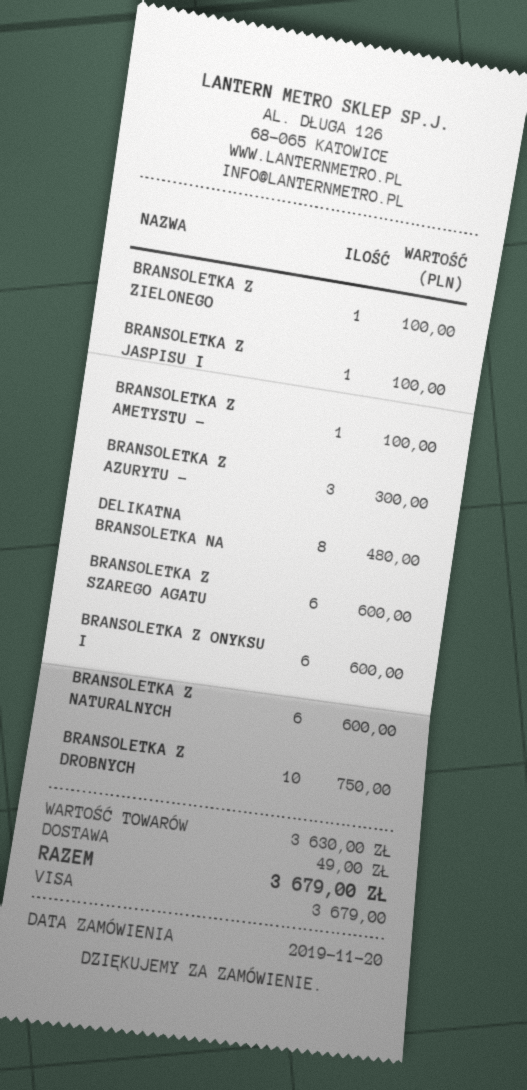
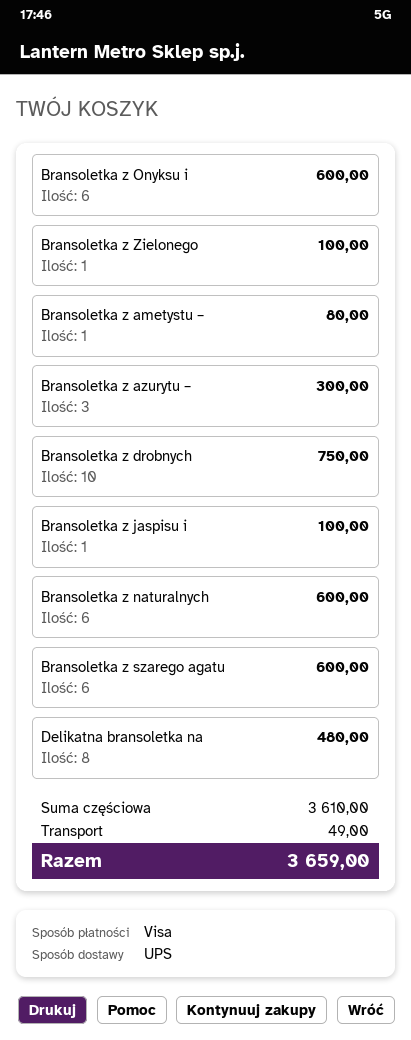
BRANSOLETKA Z AMETYSTU –: 1 for 100.00 -> 1 for 80.00
subtotal: 3630.00 -> 3610.00
total: 3679.00 -> 3659.00

